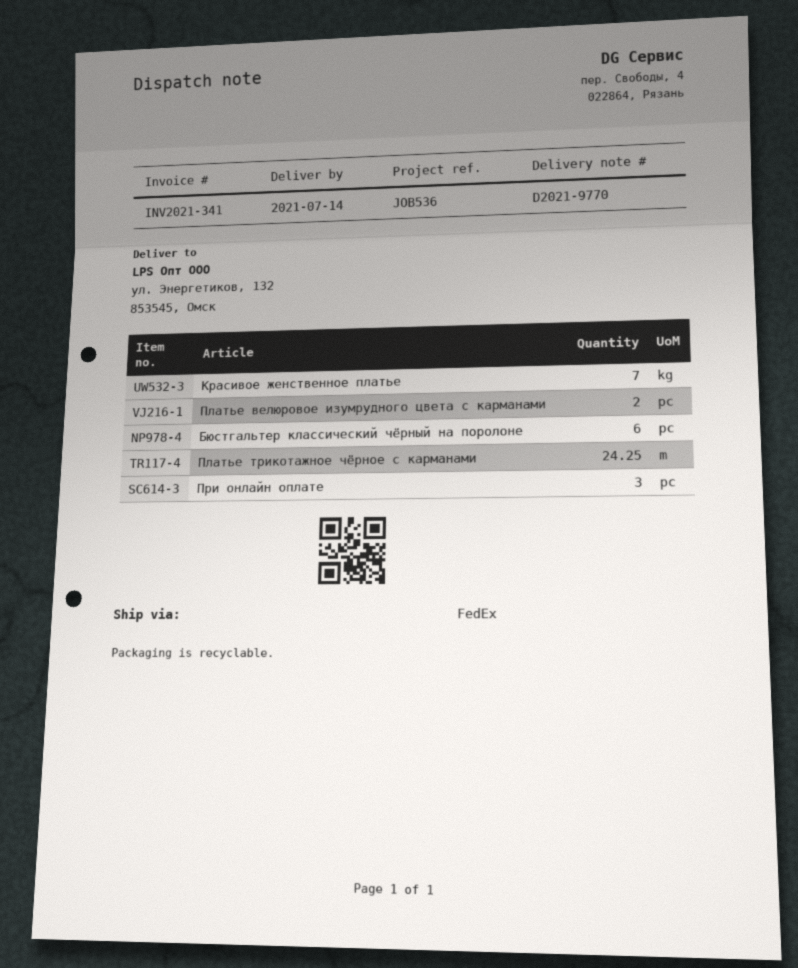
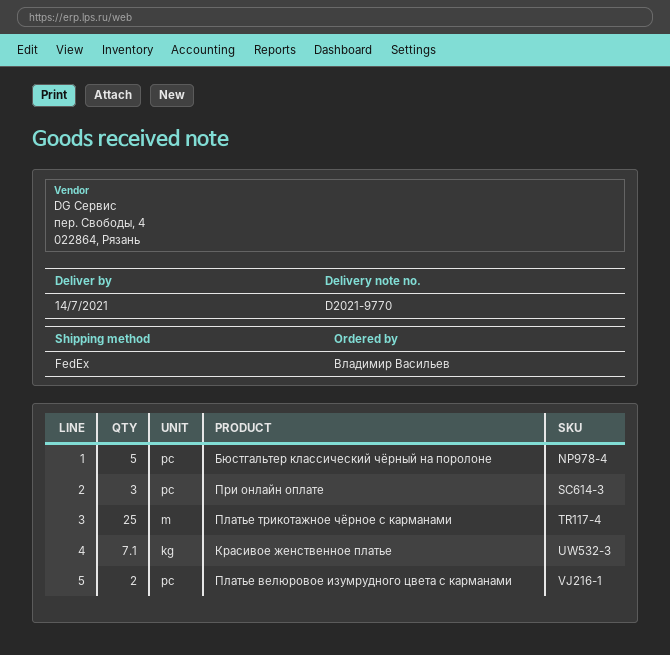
Красивое женственное платье: 7 -> 7.1
Бюстгальтер классический чёрный на поролоне: 6 -> 5
Платье трикотажное чёрное с карманами: 24.25 -> 25

